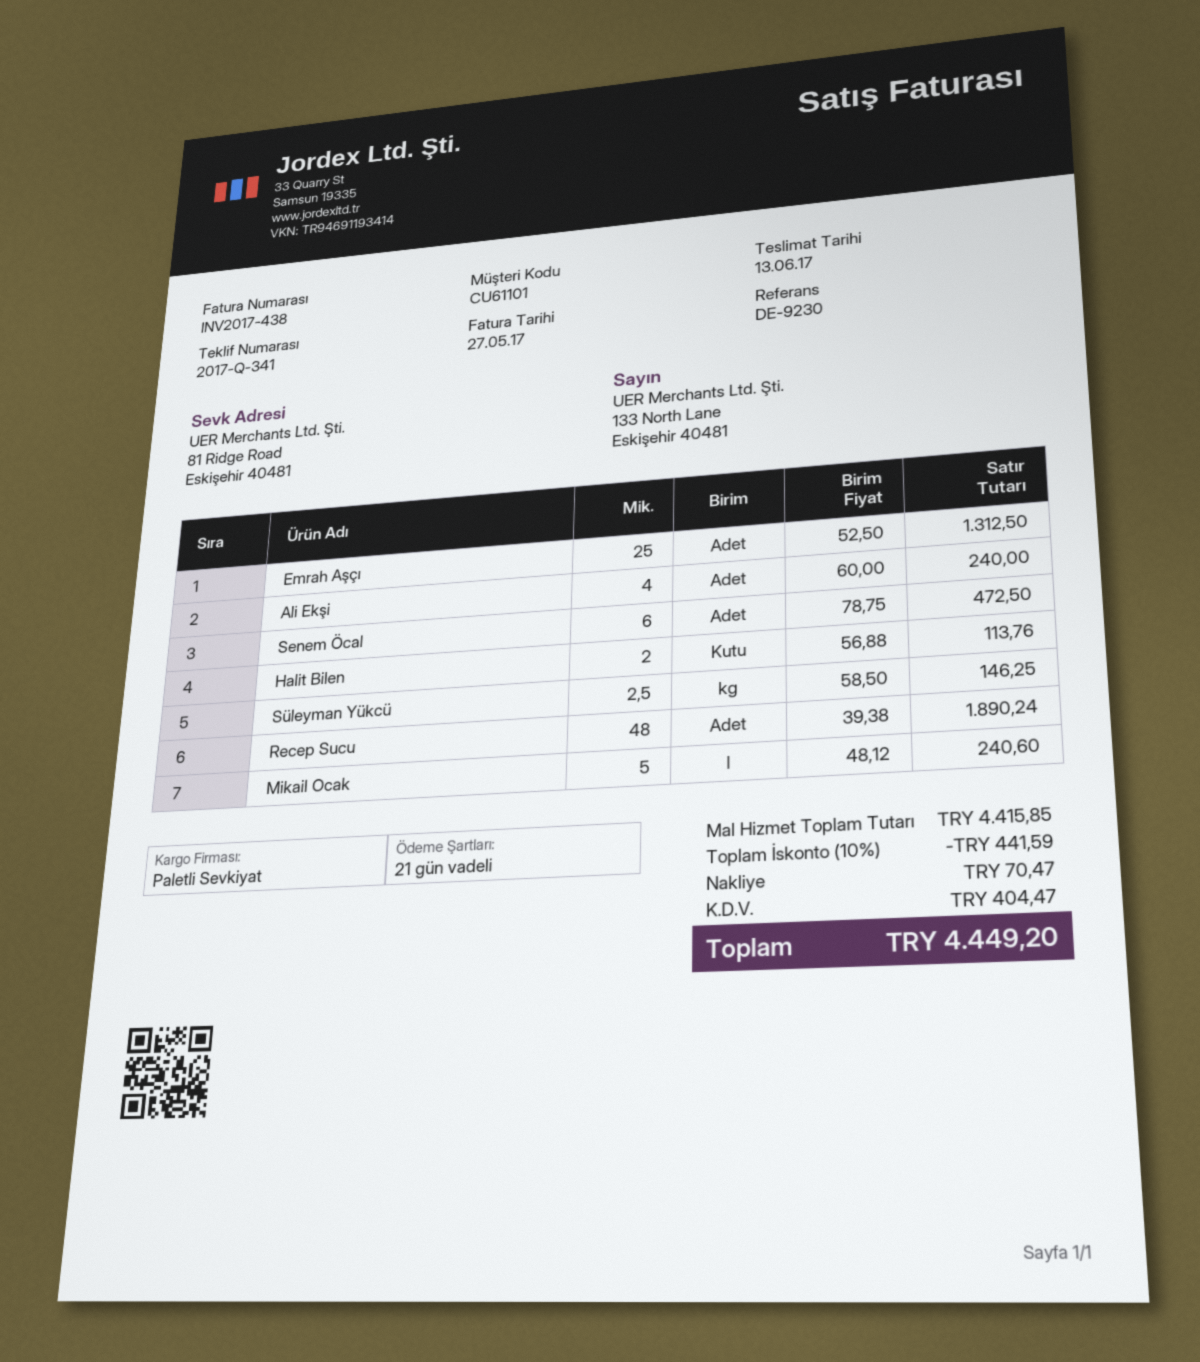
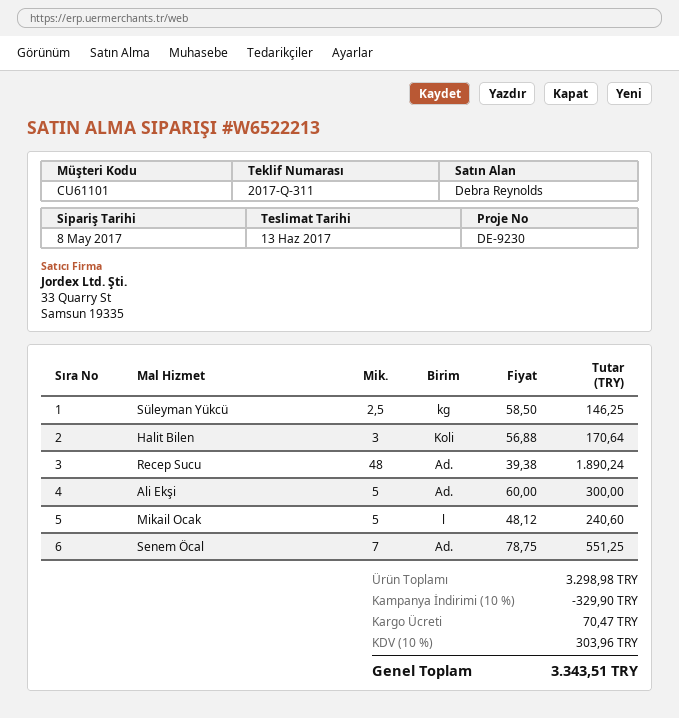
quote number: 2017-Q-341 -> 2017-Q-311
Emrah Aşçı: 25 x 52.50 = 1312.50 -> none
Ali Ekşi: 4 x 60.00 = 240.00 -> 5 x 60.00 = 300.00
Senem Öcal: 6 x 78.75 = 472.50 -> 7 x 78.75 = 551.25
Halit Bilen: 2 x 56.88 = 113.76 -> 3 x 56.88 = 170.64
subtotal: 4415.85 -> 3298.98
discount: 10% = 441.59 -> 10% = 329.90
tax: 404.47 -> 303.96
total: 4449.20 -> 3343.51

